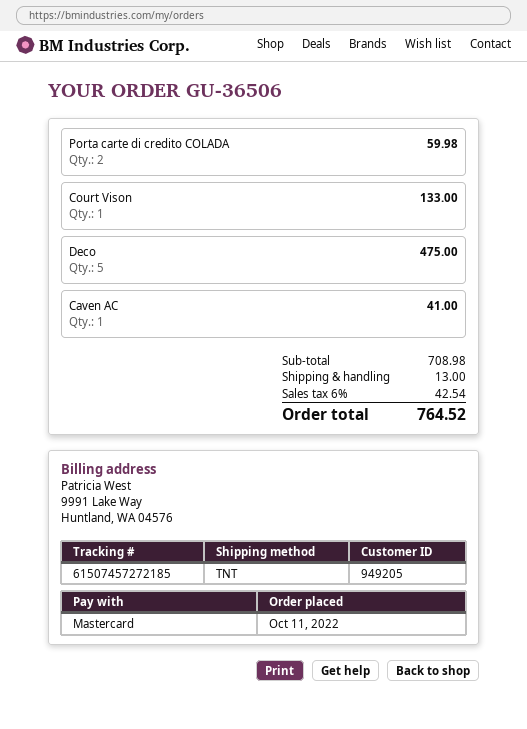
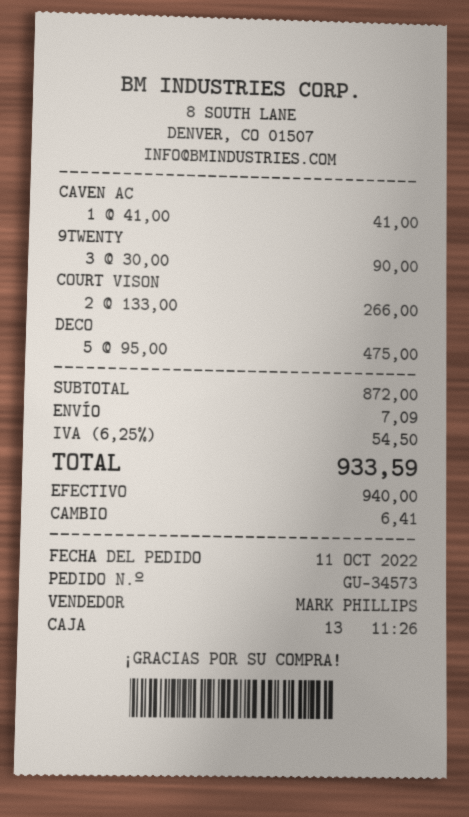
order number: GU-36506 -> GU-34573
payment method: Mastercard -> cash
Porta carte di credito COLADA: 2 for 59.98 -> none
Court Vison: 1 for 133.00 -> 2 for 266.00
9TWENTY: none -> 3 for 90.00
subtotal: 708.98 -> 872.00
shipping: 13.00 -> 7.09
tax: 6% = 42.54 -> 6.25% = 54.50
total: 764.52 -> 933.59

